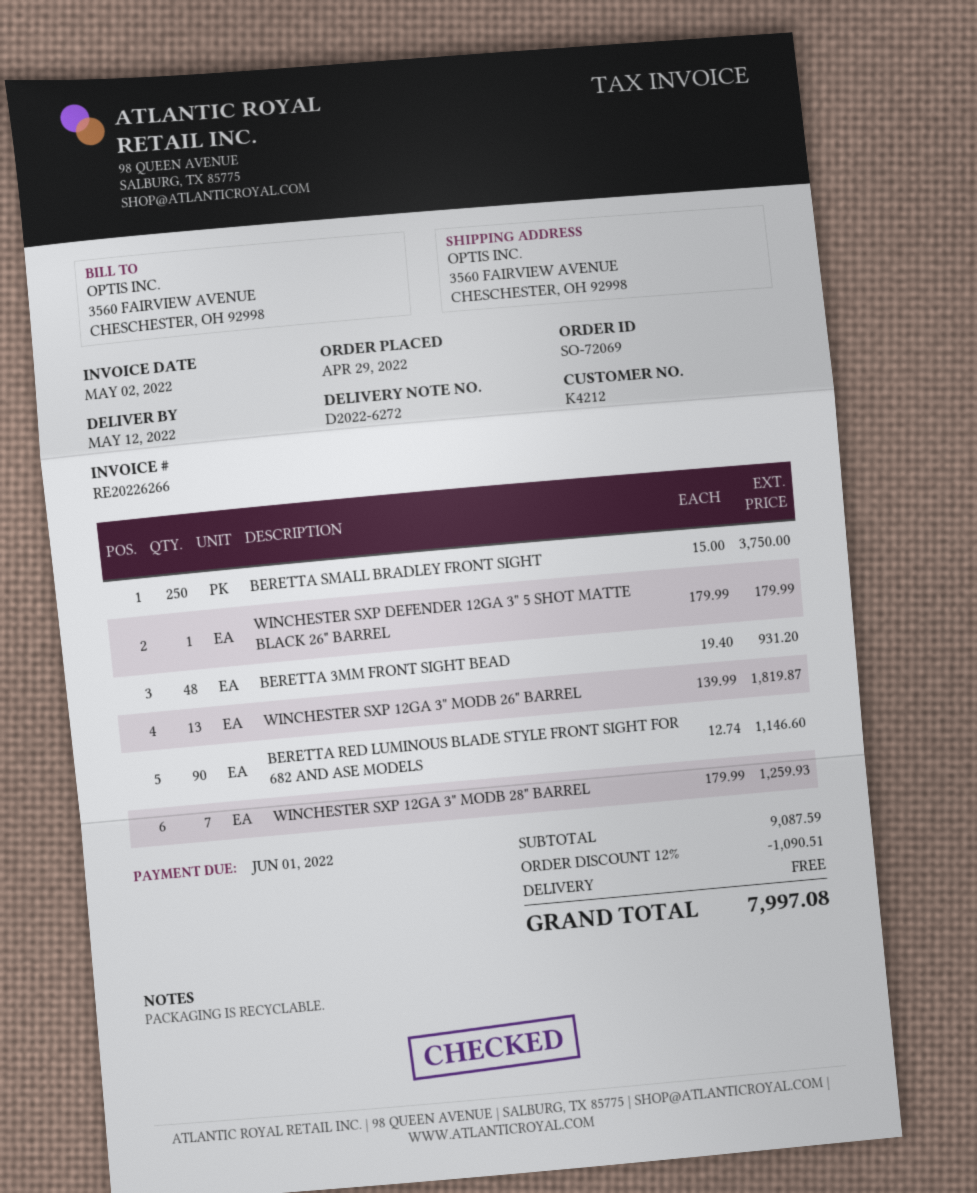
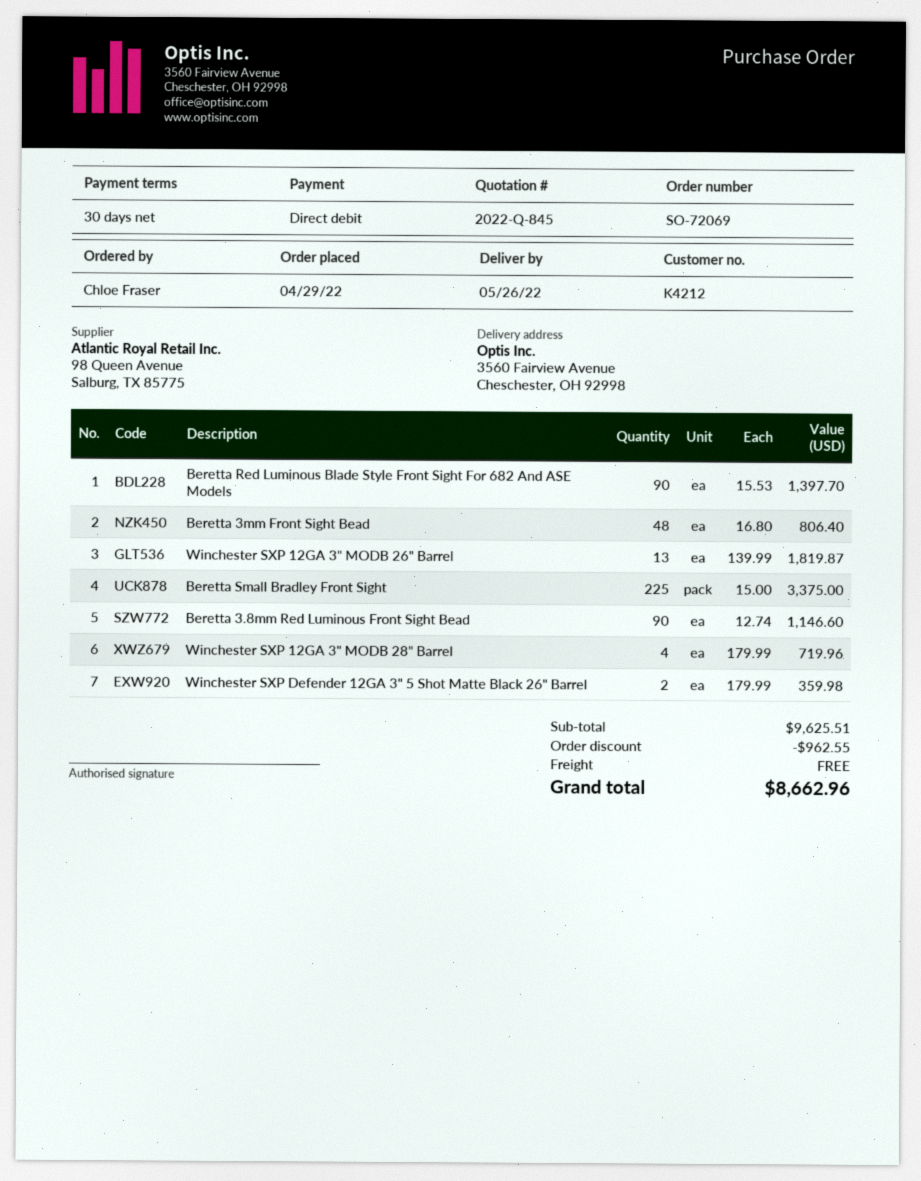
delivery date: 2022-05-12 -> 2022-05-26
BERETTA SMALL BRADLEY FRONT SIGHT: 250 x 15.00 = 3750.00 -> 225 x 15.00 = 3375.00
WINCHESTER SXP DEFENDER 12GA 3" 5 SHOT MATTE BLACK 26" BARREL: 1 x 179.99 = 179.99 -> 2 x 179.99 = 359.98
BERETTA 3MM FRONT SIGHT BEAD: 48 x 19.40 = 931.20 -> 48 x 16.80 = 806.40
BERETTA RED LUMINOUS BLADE STYLE FRONT SIGHT FOR 682 AND ASE MODELS: 90 x 12.74 = 1146.60 -> 90 x 15.53 = 1397.70
WINCHESTER SXP 12GA 3" MODB 28" BARREL: 7 x 179.99 = 1259.93 -> 4 x 179.99 = 719.96
Beretta 3.8mm Red Luminous Front Sight Bead: none -> 90 x 12.74 = 1146.60
subtotal: 9087.59 -> 9625.51
discount: 1090.51 -> 962.55
total: 7997.08 -> 8662.96

